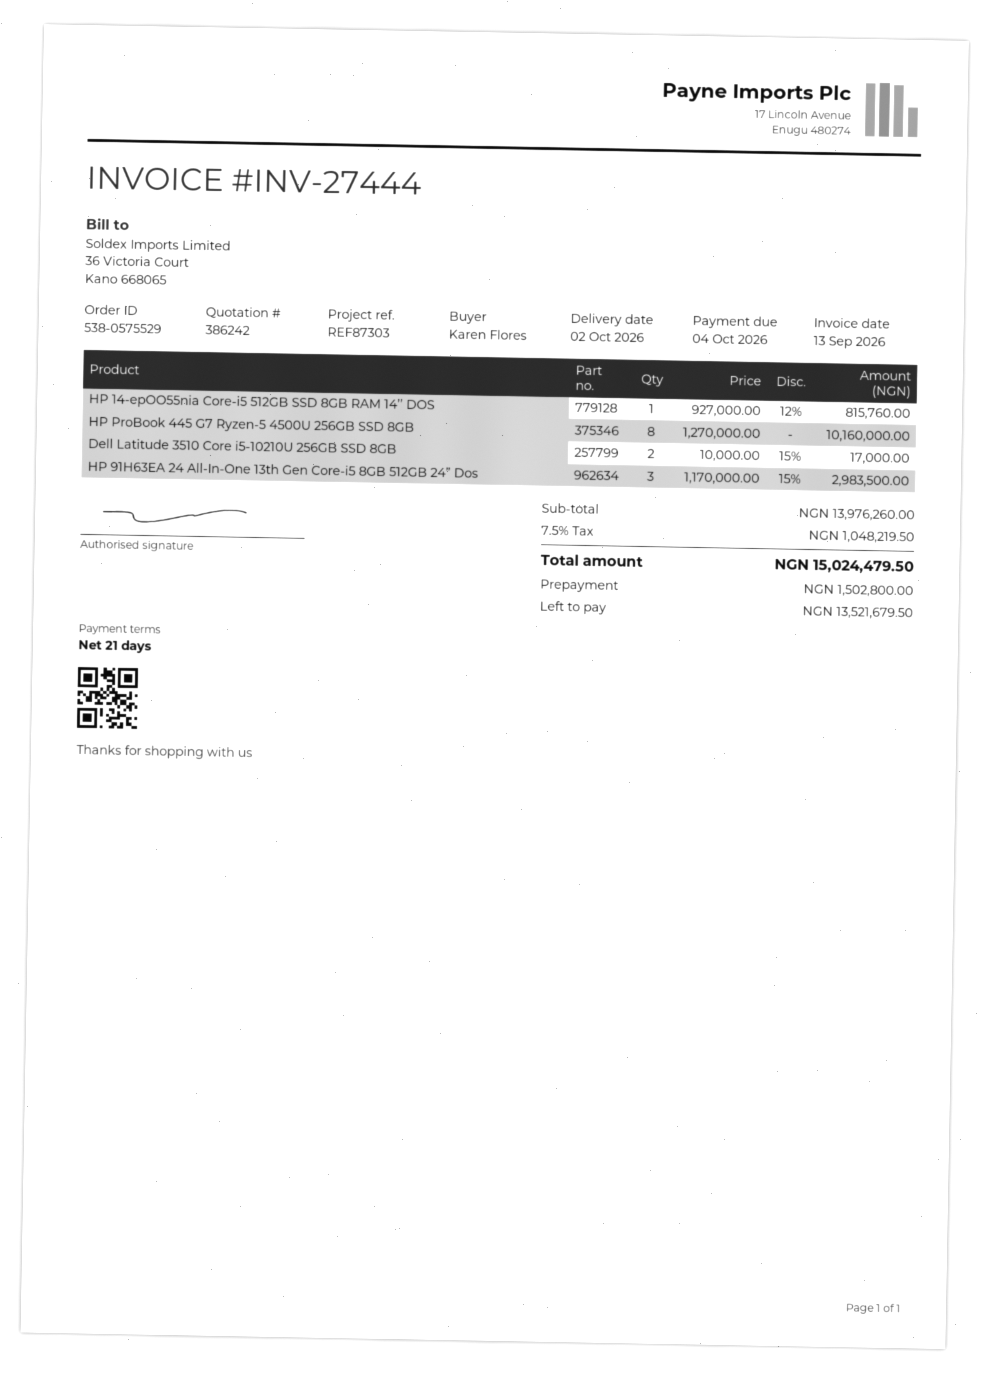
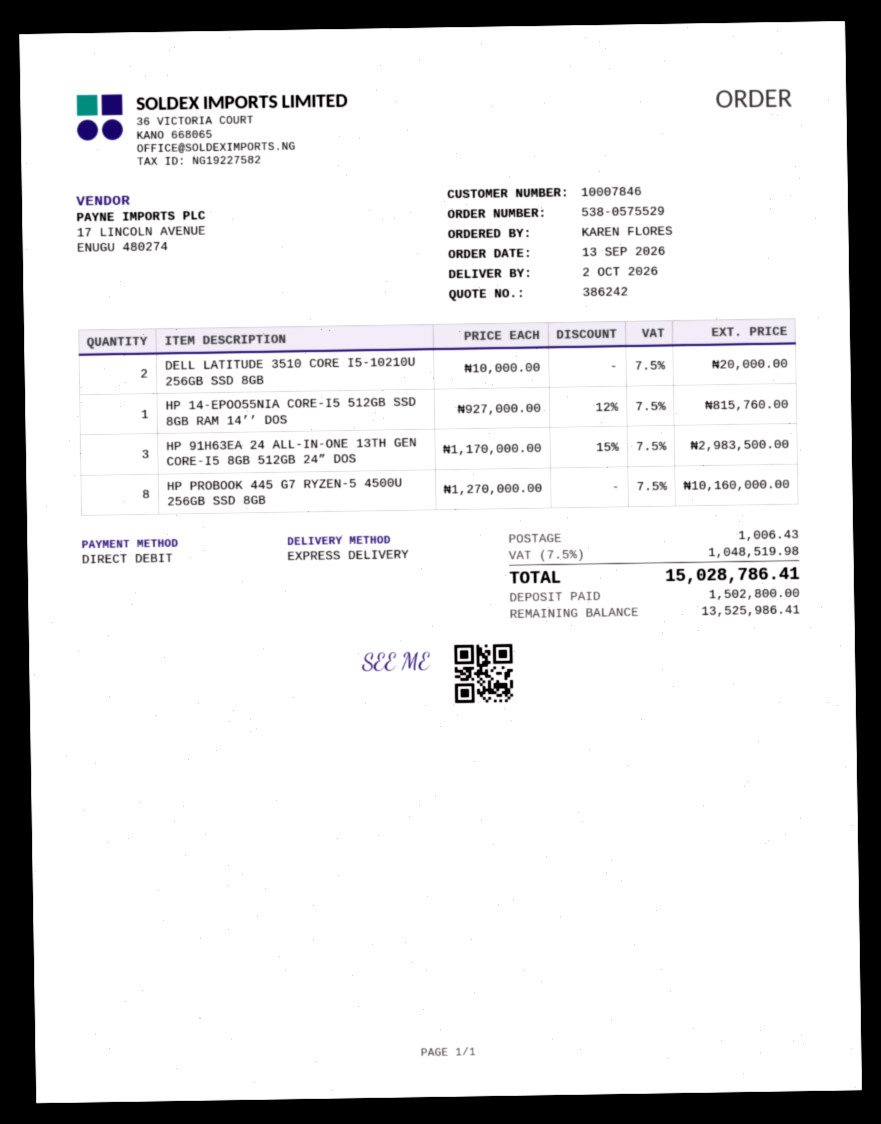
Dell Latitude 3510 Core i5-10210U 256GB SSD 8GB: 2 x 10000.00 - 15% = 17000.00 -> 2 x 10000.00 = 20000.00
shipping: none -> 1006.43
tax: 7.5% = 1048219.50 -> 7.5% = 1048519.98
total: 15024479.50 -> 15028786.41
balance: 13521679.50 -> 13525986.41

